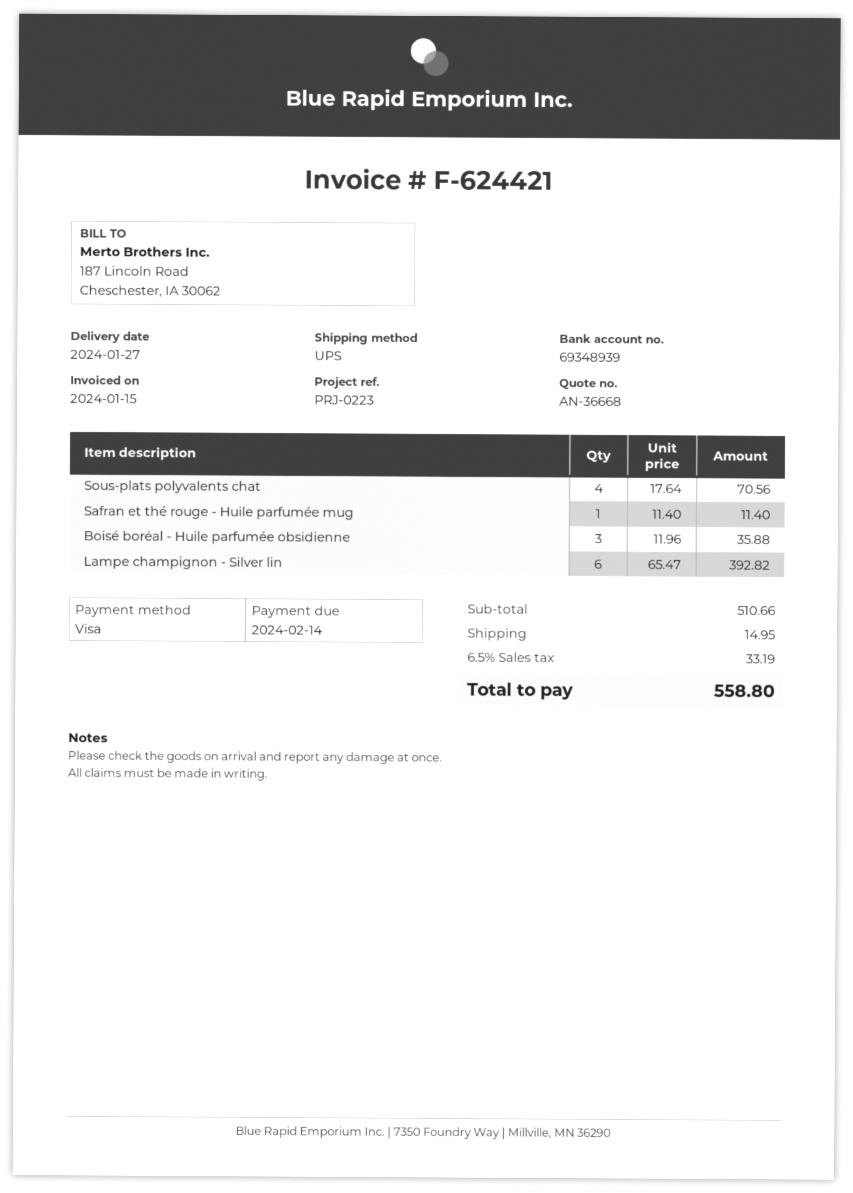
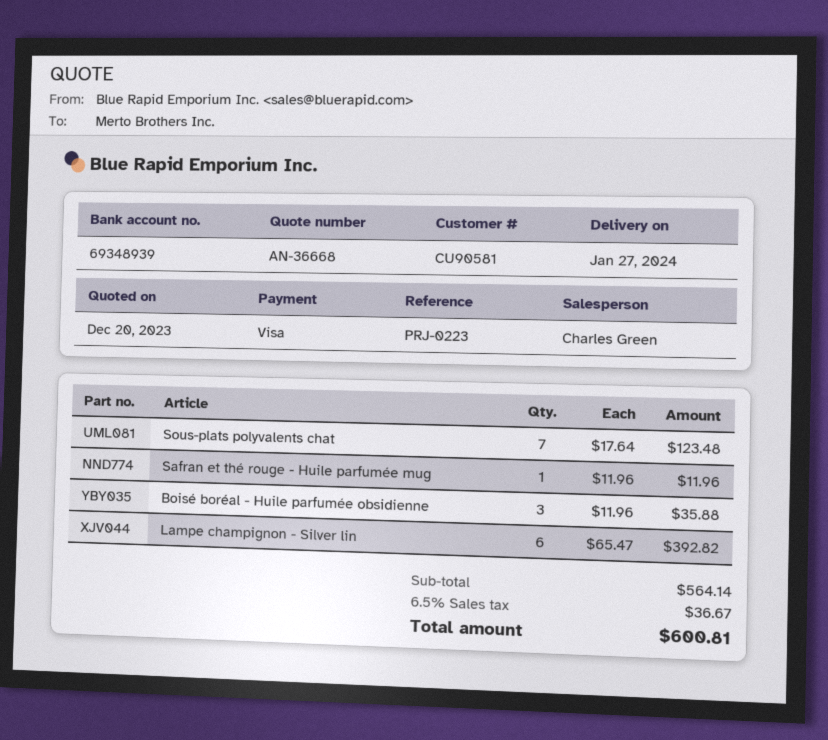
Sous-plats polyvalents chat: 4 x 17.64 = 70.56 -> 7 x 17.64 = 123.48
Safran et thé rouge - Huile parfumée mug: 1 x 11.40 = 11.40 -> 1 x 11.96 = 11.96
subtotal: 510.66 -> 564.14
shipping: 14.95 -> none
tax: 6.5% = 33.19 -> 6.5% = 36.67
total: 558.80 -> 600.81

